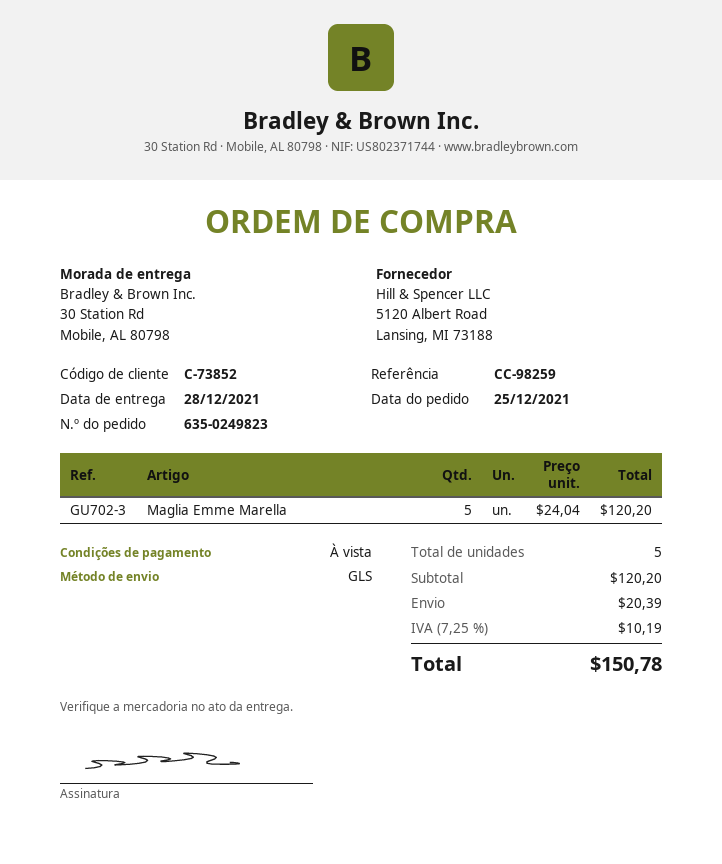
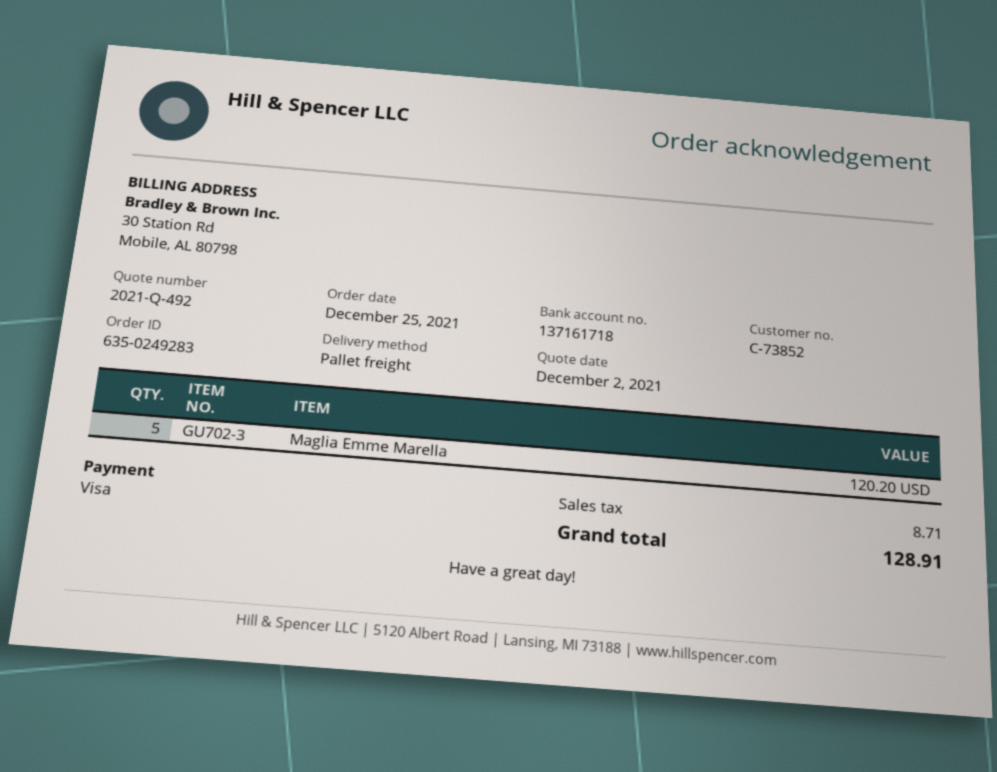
order number: 635-0249823 -> 635-0249283
shipping method: GLS -> pallet freight
shipping: 20.39 -> none
tax: 10.19 -> 8.71
total: 150.78 -> 128.91

